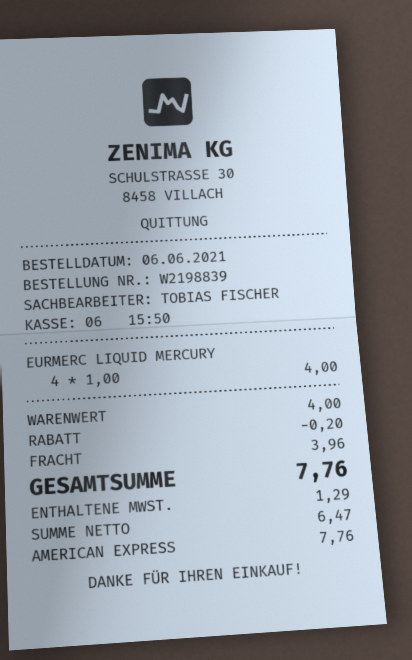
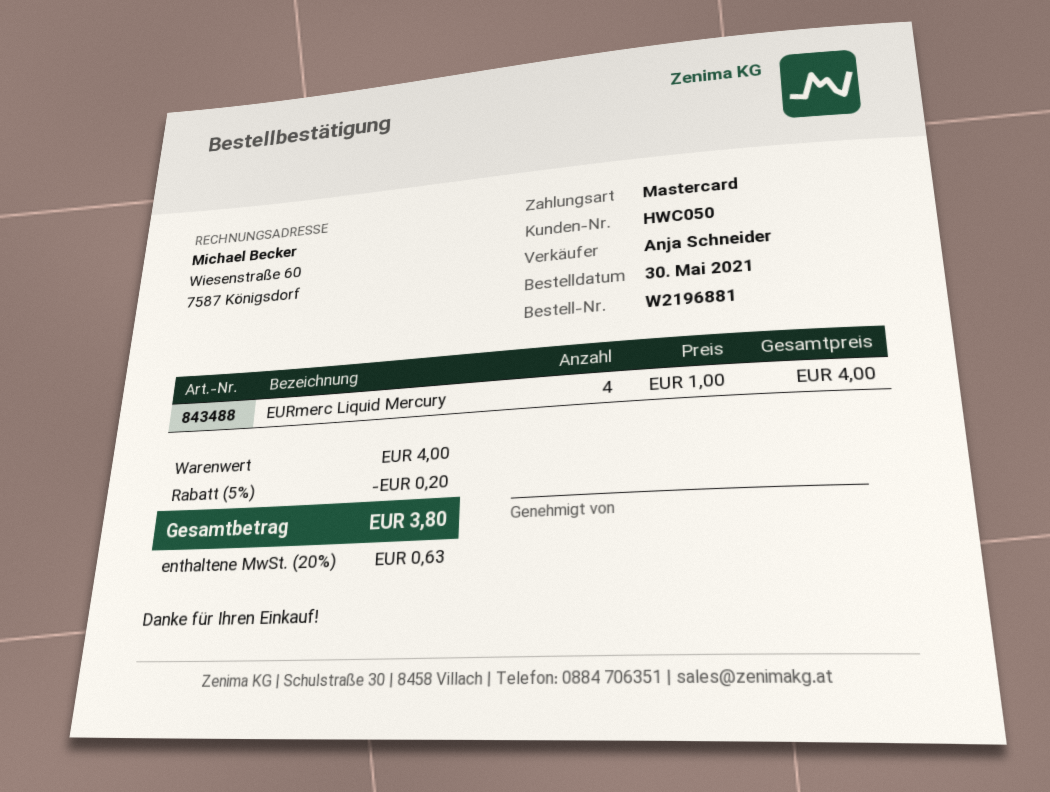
order number: W2198839 -> W2196881
order date: 2021-06-06 -> 2021-05-30
sales rep: TOBIAS FISCHER -> Anja Schneider
payment method: American Express -> Mastercard
shipping: 3.96 -> none
tax: 1.29 -> 0.63
total: 7.76 -> 3.80

